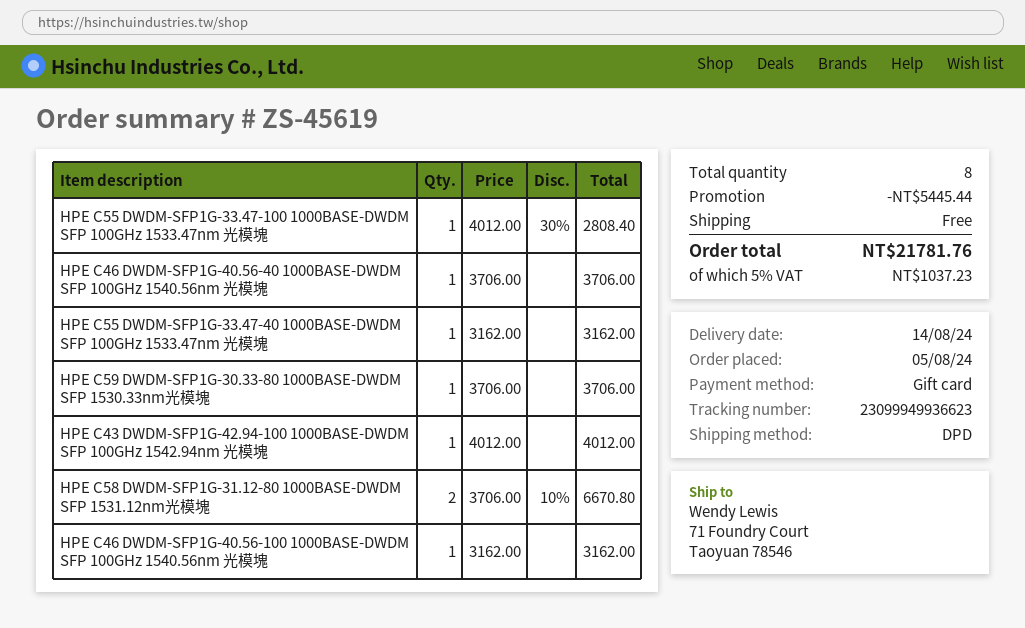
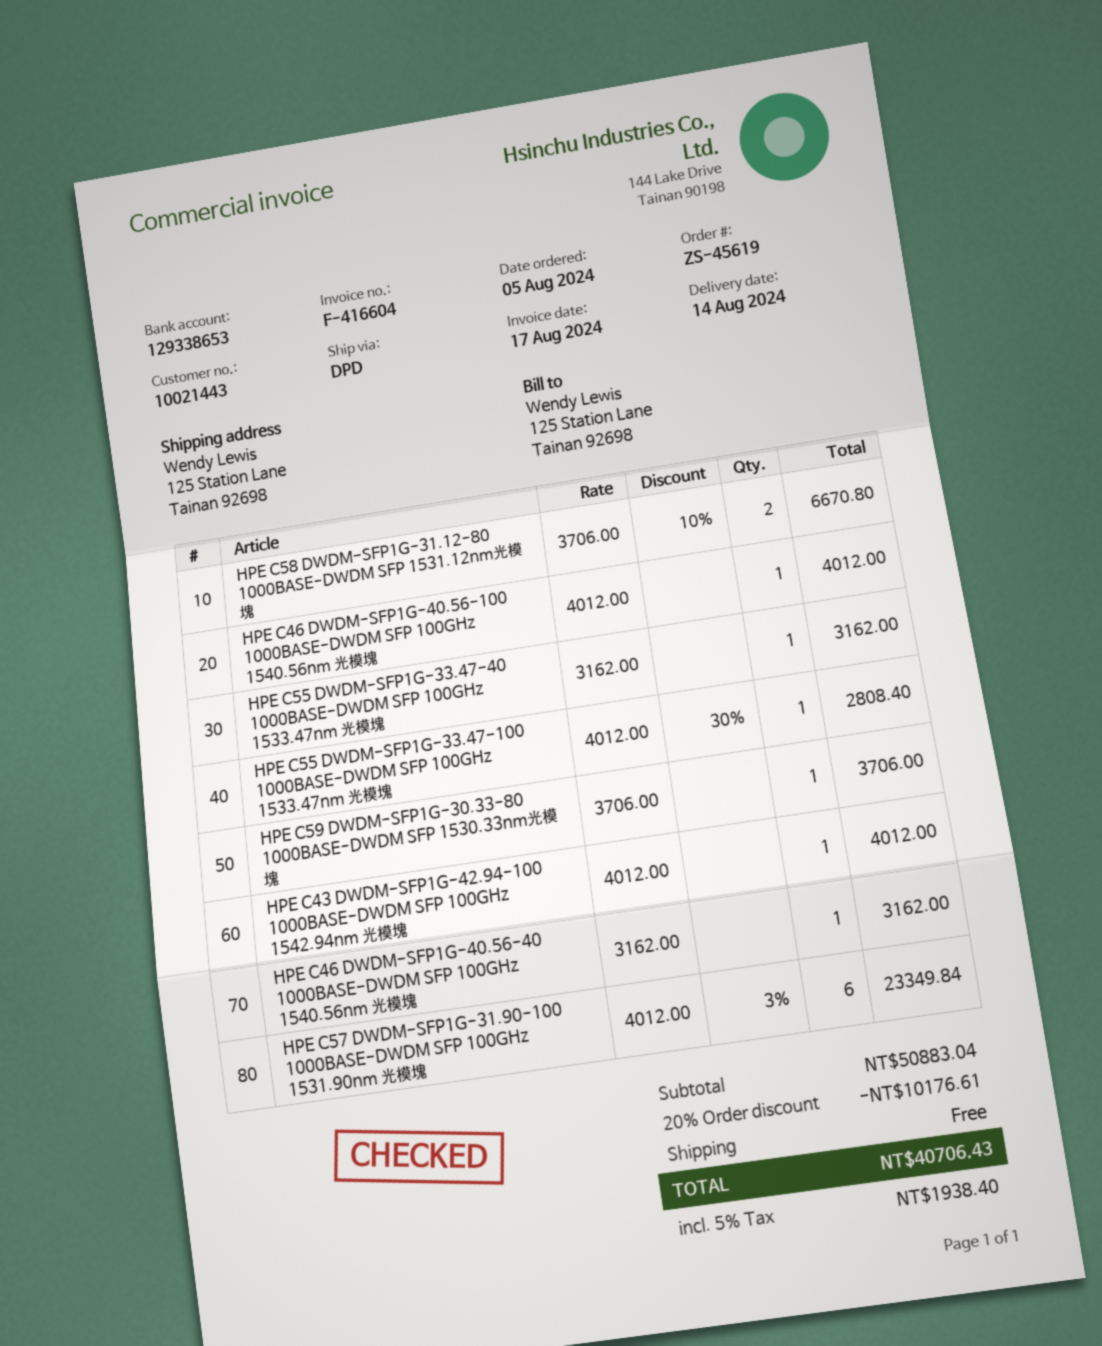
ship to: 71 Foundry Court, Taoyuan 78546 -> 125 Station Lane, Tainan 92698
HPE C46 DWDM-SFP1G-40.56-40 1000BASE-DWDM SFP 100GHz 1540.56nm 光模塊: 1 x 3706.00 = 3706.00 -> 1 x 3162.00 = 3162.00
HPE C46 DWDM-SFP1G-40.56-100 1000BASE-DWDM SFP 100GHz 1540.56nm 光模塊: 1 x 3162.00 = 3162.00 -> 1 x 4012.00 = 4012.00
HPE C57 DWDM-SFP1G-31.90-100 1000BASE-DWDM SFP 100GHz 1531.90nm 光模塊: none -> 6 x 4012.00 - 3% = 23349.84
discount: 5445.44 -> 10176.61
tax: 5% = 1037.23 -> 5% = 1938.40
total: 21781.76 -> 40706.43

